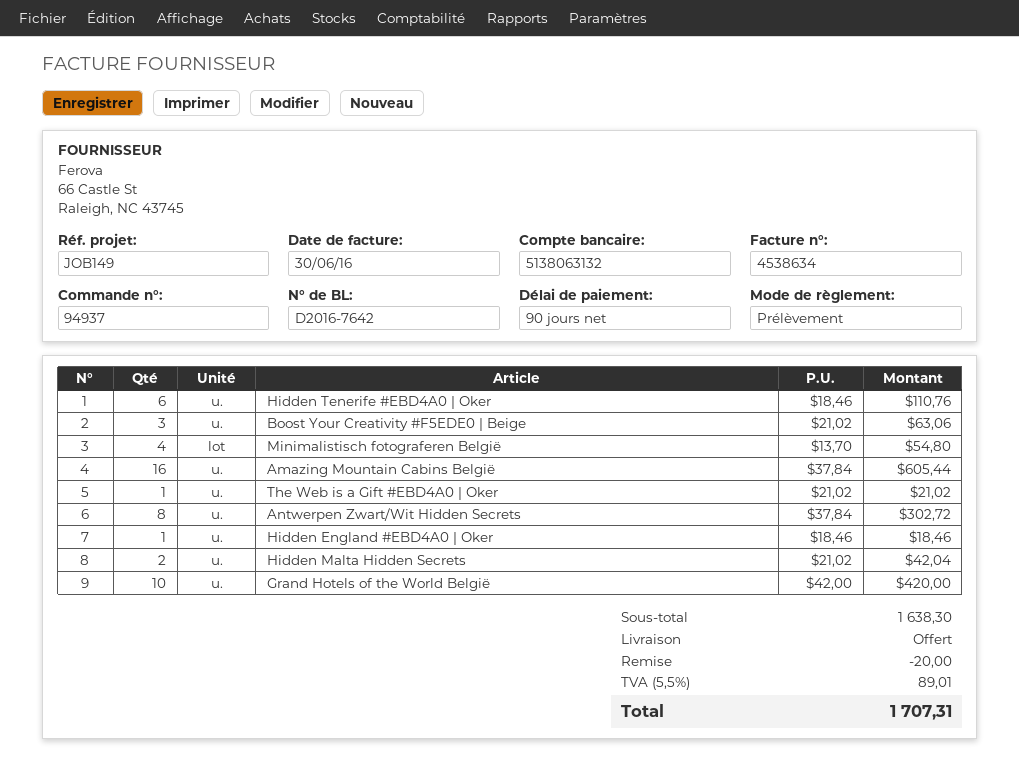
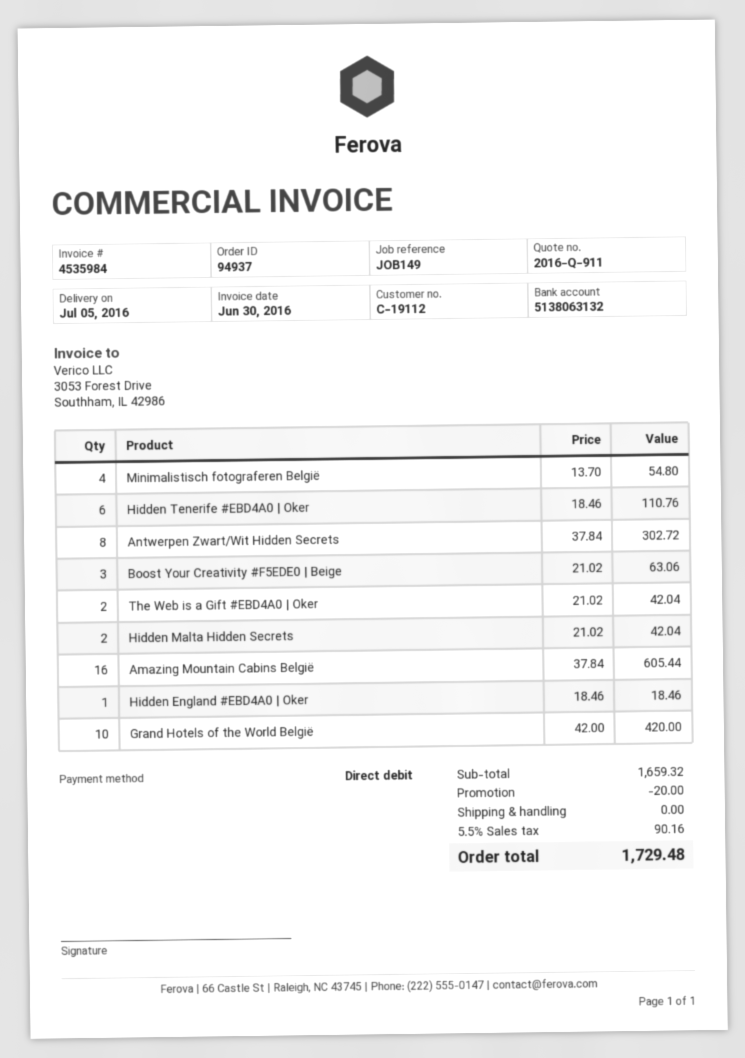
invoice number: 4538634 -> 4535984
The Web is a Gift #EBD4A0 | Oker: 1 x 21.02 = 21.02 -> 2 x 21.02 = 42.04
subtotal: 1638.30 -> 1659.32
tax: 5.5% = 89.01 -> 5.5% = 90.16
total: 1707.31 -> 1729.48

